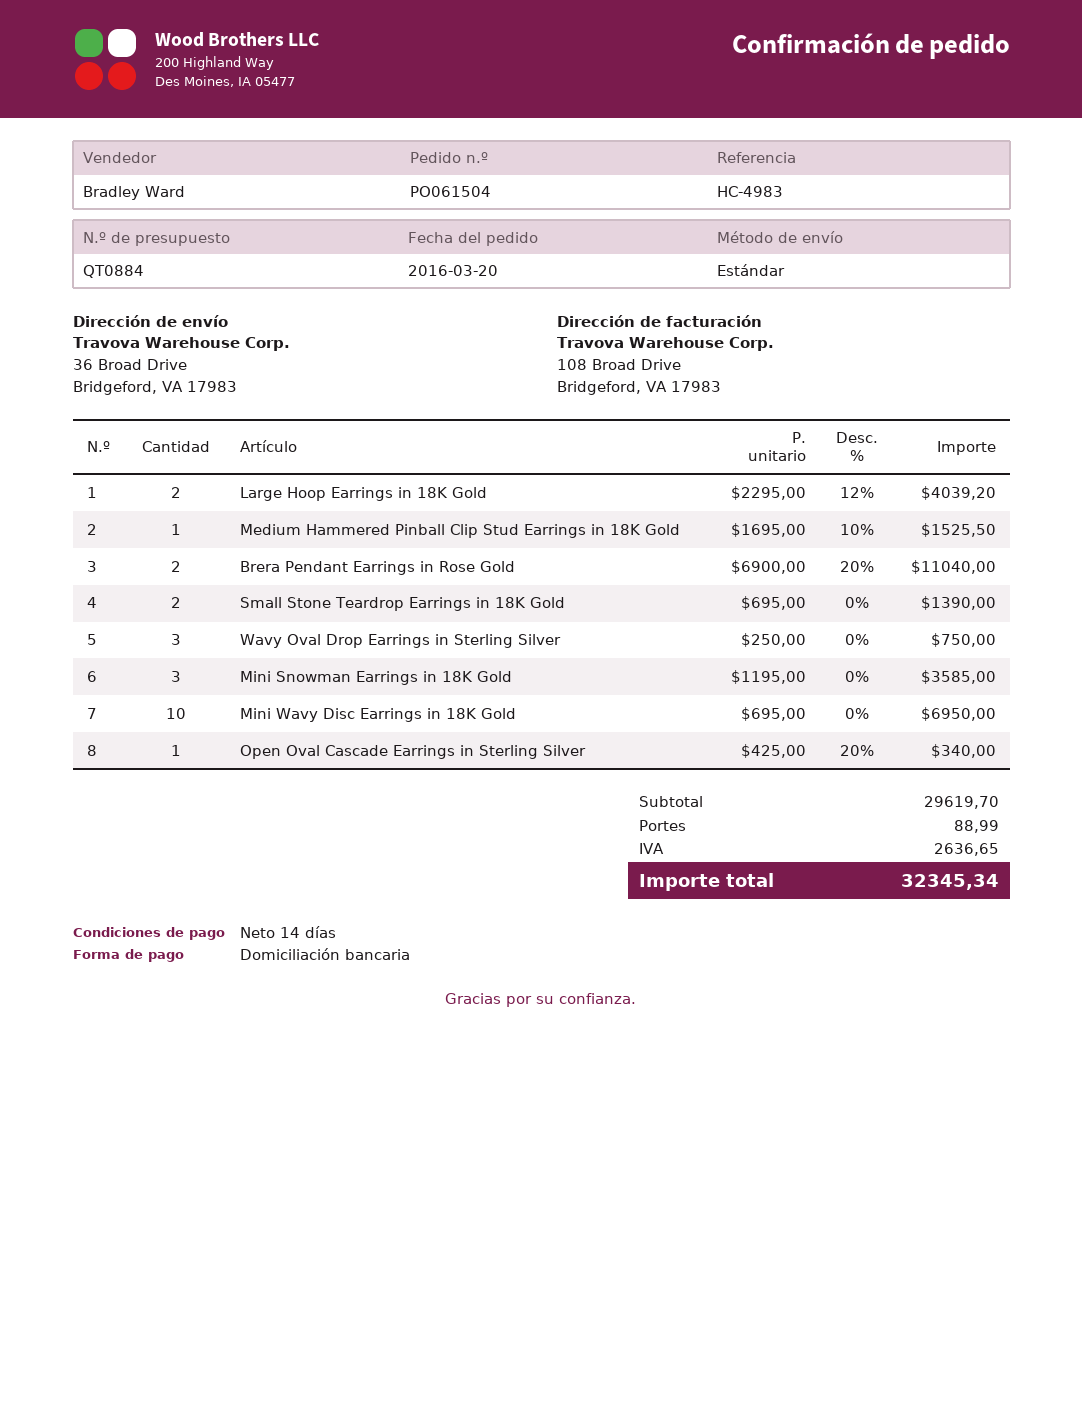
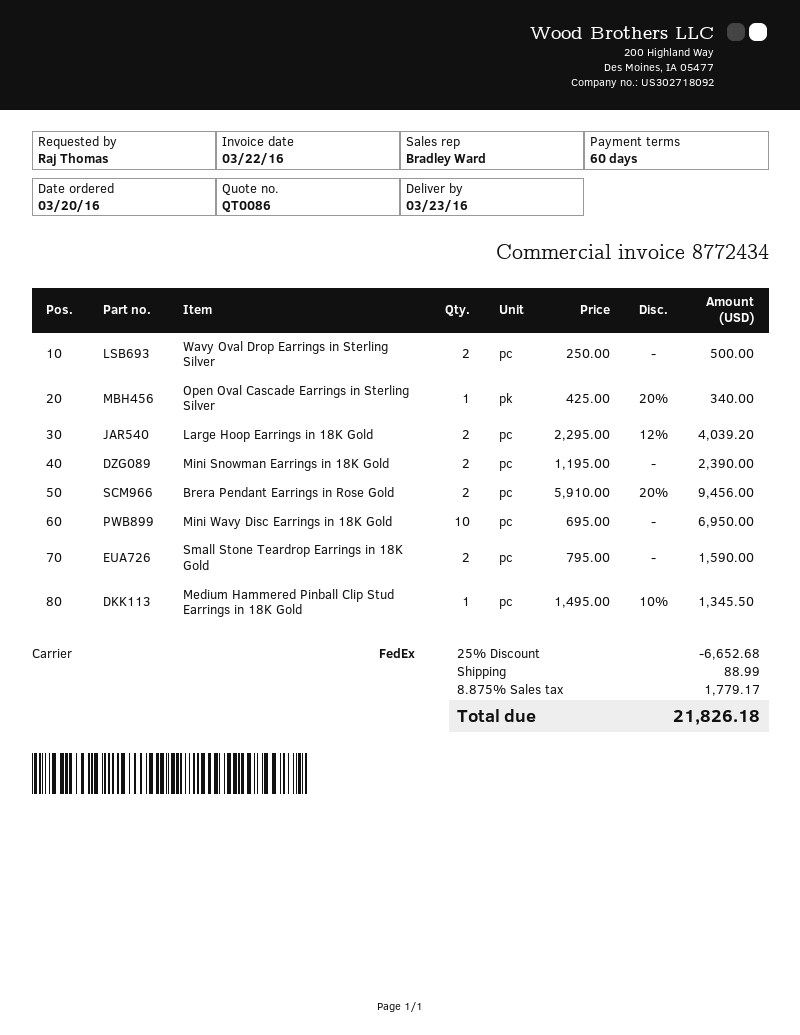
quote number: QT0884 -> QT0086
payment terms: 14 days -> 60 days
shipping method: standard -> FedEx
Medium Hammered Pinball Clip Stud Earrings in 18K Gold: 1 x 1695.00 - 10% = 1525.50 -> 1 x 1495.00 - 10% = 1345.50
Brera Pendant Earrings in Rose Gold: 2 x 6900.00 - 20% = 11040.00 -> 2 x 5910.00 - 20% = 9456.00
Small Stone Teardrop Earrings in 18K Gold: 2 x 695.00 = 1390.00 -> 2 x 795.00 = 1590.00
Wavy Oval Drop Earrings in Sterling Silver: 3 x 250.00 = 750.00 -> 2 x 250.00 = 500.00
Mini Snowman Earrings in 18K Gold: 3 x 1195.00 = 3585.00 -> 2 x 1195.00 = 2390.00
discount: none -> 25% = 6652.68
tax: 2636.65 -> 1779.17
total: 32345.34 -> 21826.18

